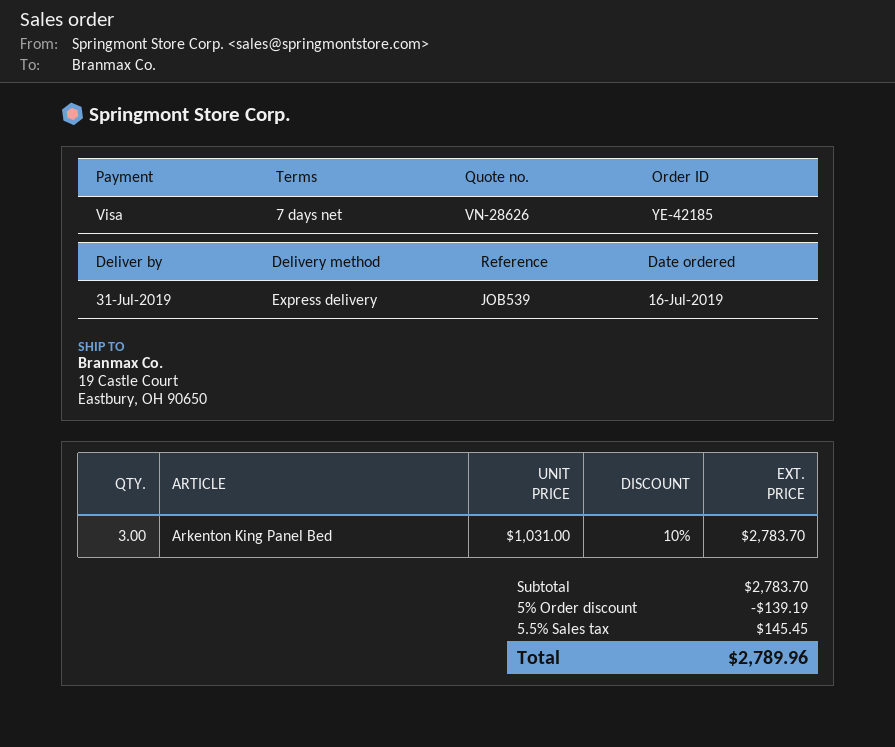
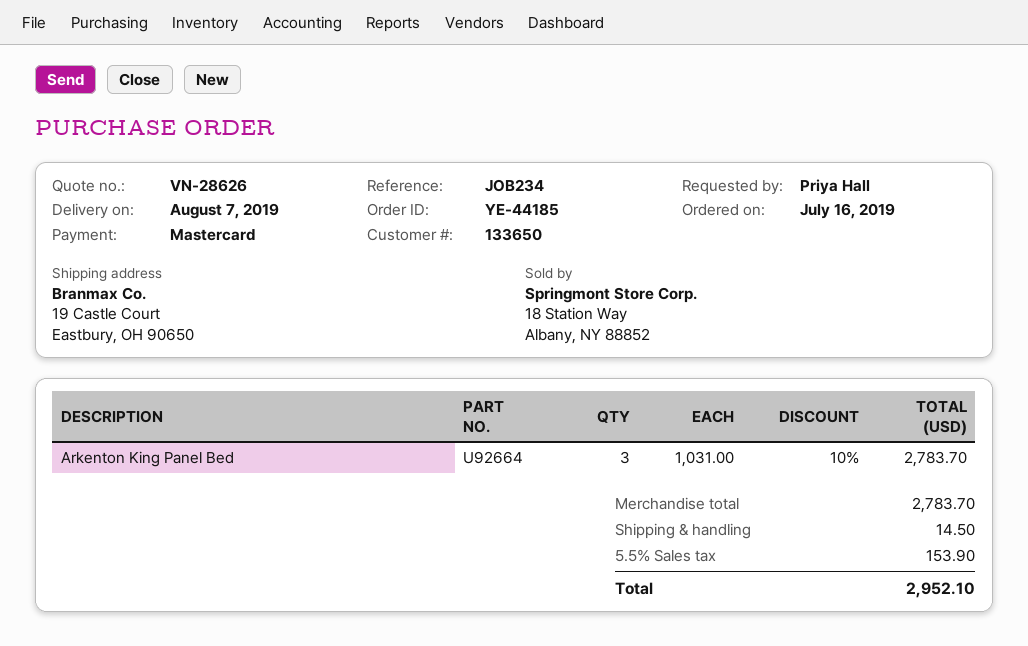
order number: YE-42185 -> YE-44185
delivery date: 2019-07-31 -> 2019-08-07
reference: JOB539 -> JOB234
payment method: Visa -> Mastercard
discount: 5% = 139.19 -> none
shipping: none -> 14.50
tax: 5.5% = 145.45 -> 5.5% = 153.90
total: 2789.96 -> 2952.10

